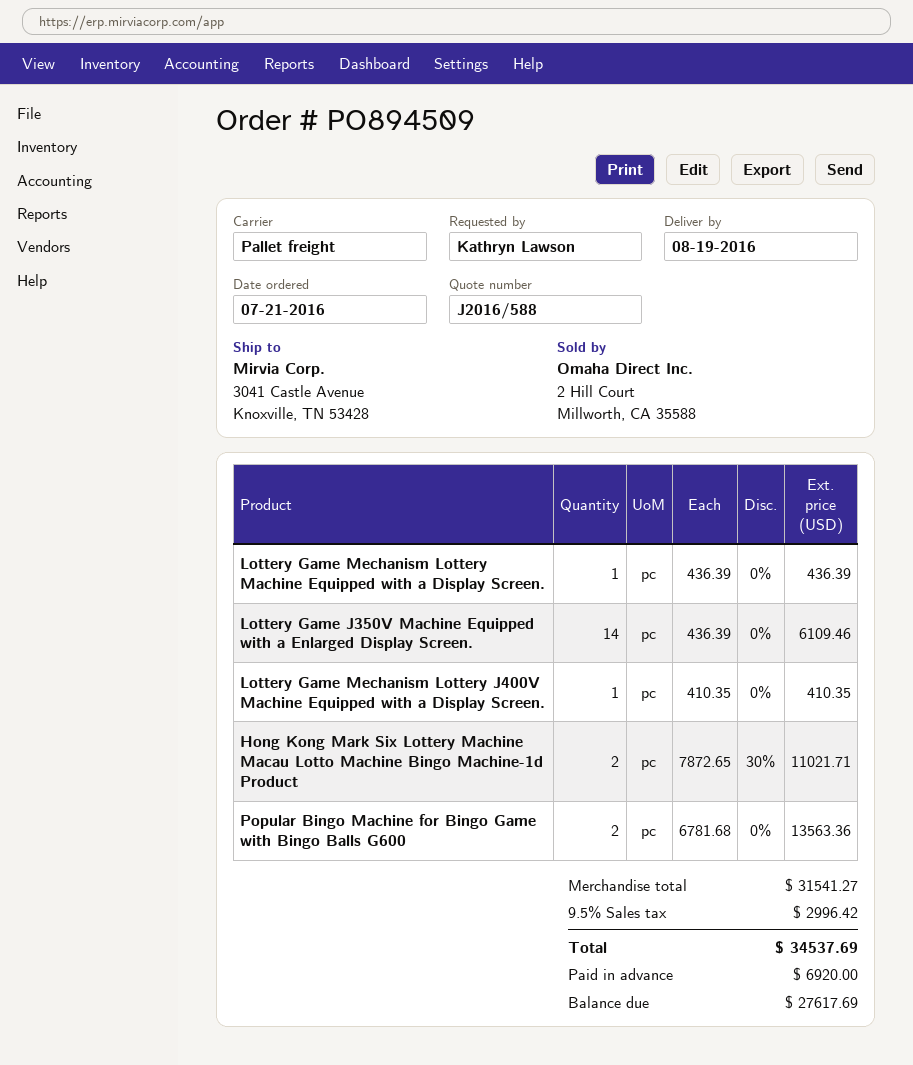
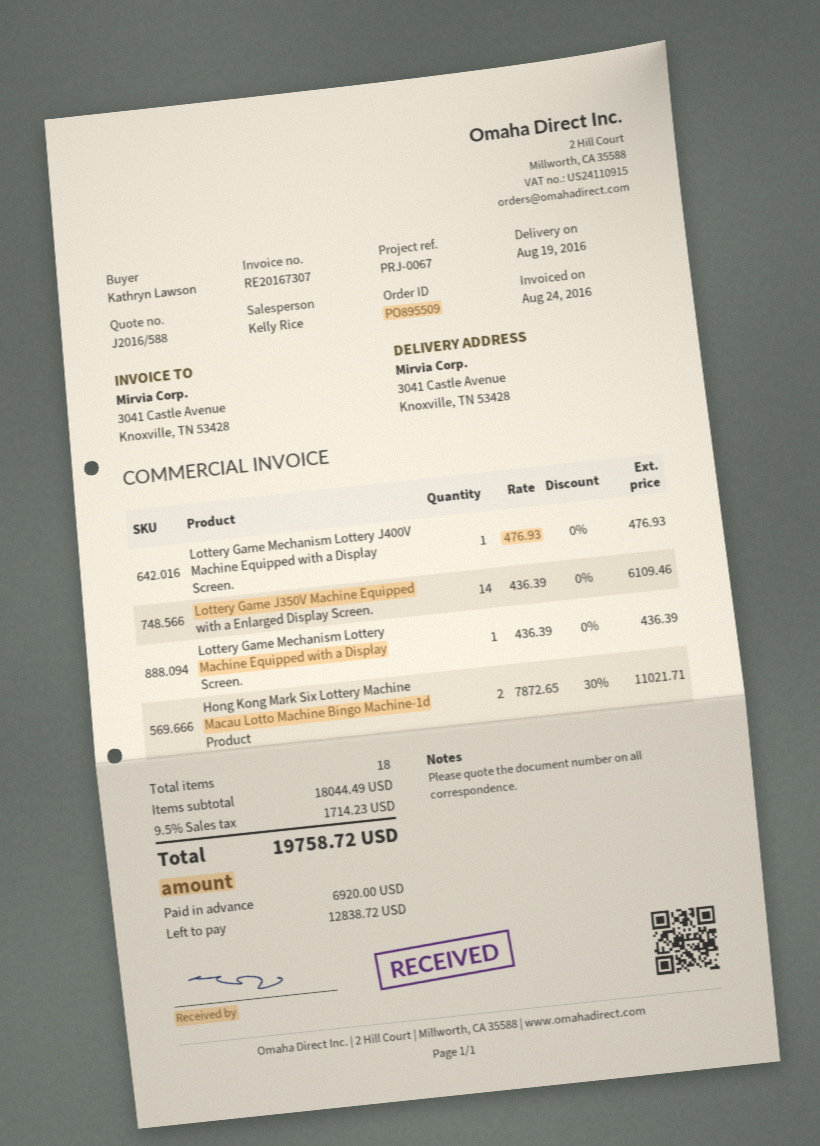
order number: PO894509 -> PO895509
Lottery Game Mechanism Lottery J400V Machine Equipped with a Display Screen.: 1 x 410.35 = 410.35 -> 1 x 476.93 = 476.93
Popular Bingo Machine for Bingo Game with Bingo Balls G600: 2 x 6781.68 = 13563.36 -> none
subtotal: 31541.27 -> 18044.49
tax: 9.5% = 2996.42 -> 9.5% = 1714.23
total: 34537.69 -> 19758.72
balance: 27617.69 -> 12838.72

